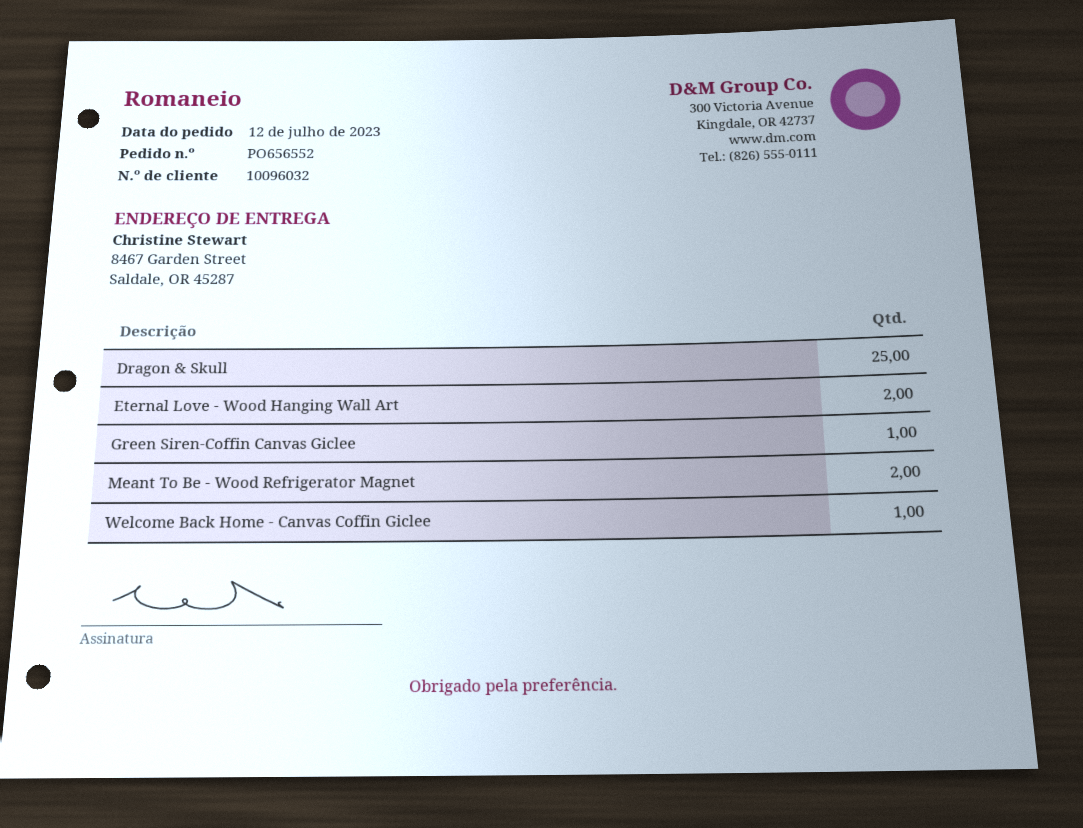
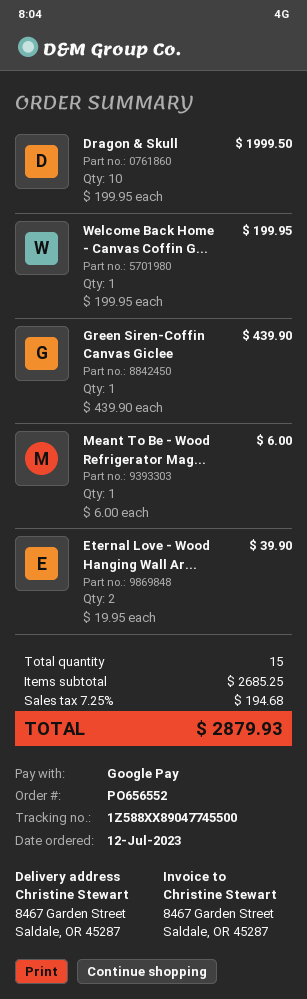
Dragon & Skull: 25 -> 10
Meant To Be - Wood Refrigerator Magnet: 2 -> 1

